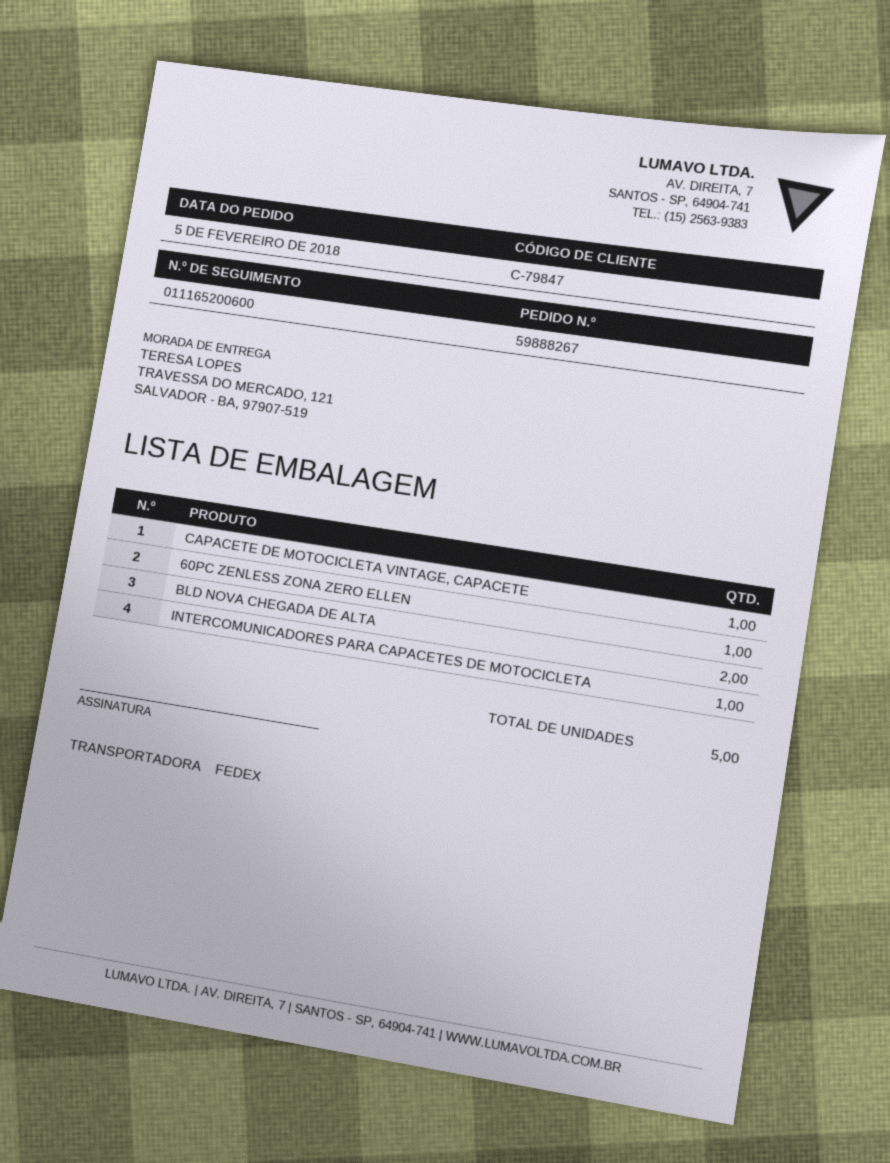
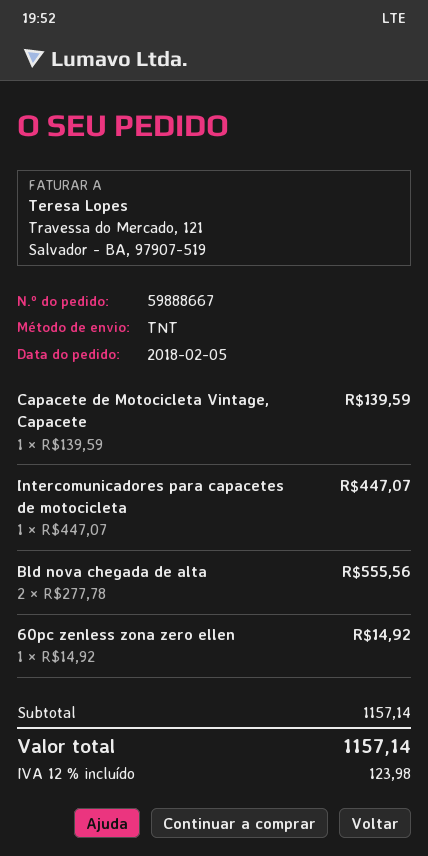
order number: 59888267 -> 59888667
shipping method: FedEx -> TNT

